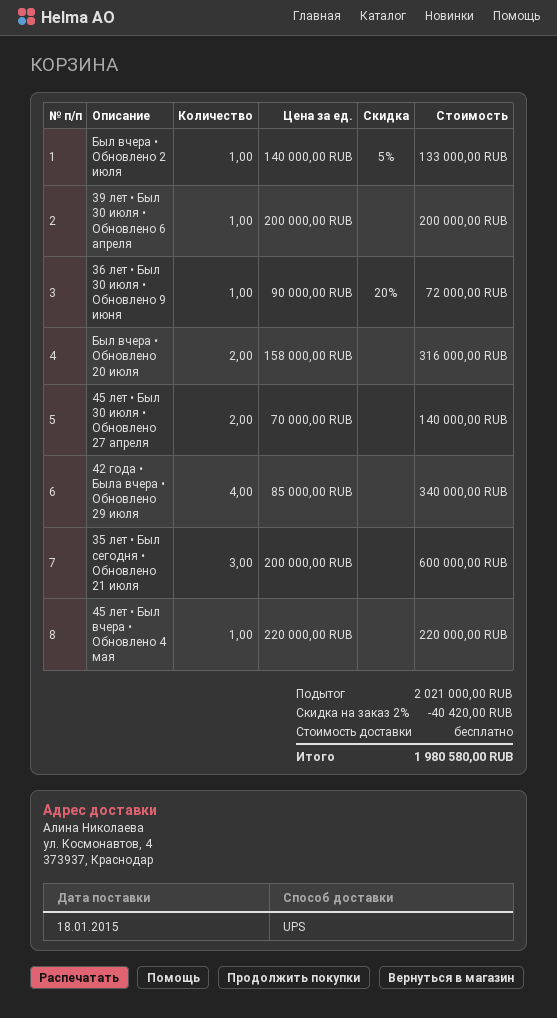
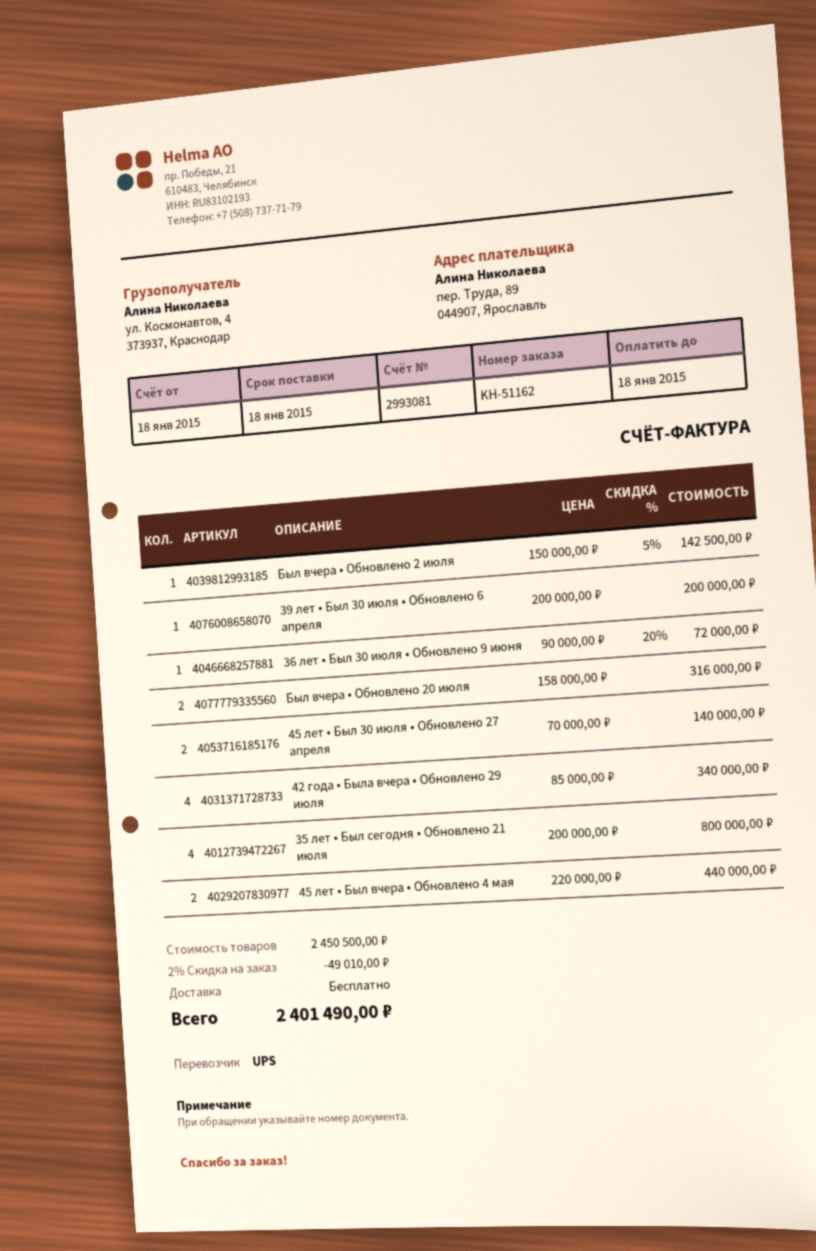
Был вчера • Обновлено 2 июля: 1 x 140000.00 - 5% = 133000.00 -> 1 x 150000.00 - 5% = 142500.00
35 лет • Был сегодня • Обновлено 21 июля: 3 x 200000.00 = 600000.00 -> 4 x 200000.00 = 800000.00
45 лет • Был вчера • Обновлено 4 мая: 1 x 220000.00 = 220000.00 -> 2 x 220000.00 = 440000.00
subtotal: 2021000.00 -> 2450500.00
discount: 2% = 40420.00 -> 2% = 49010.00
total: 1980580.00 -> 2401490.00

